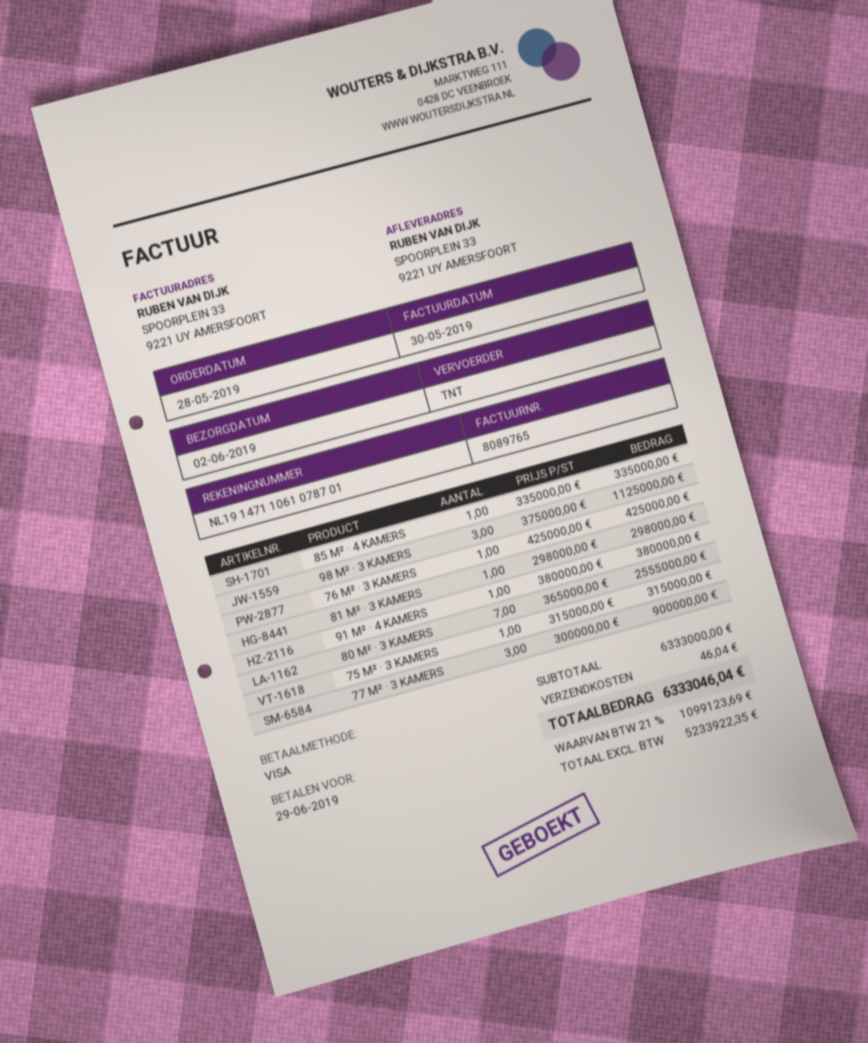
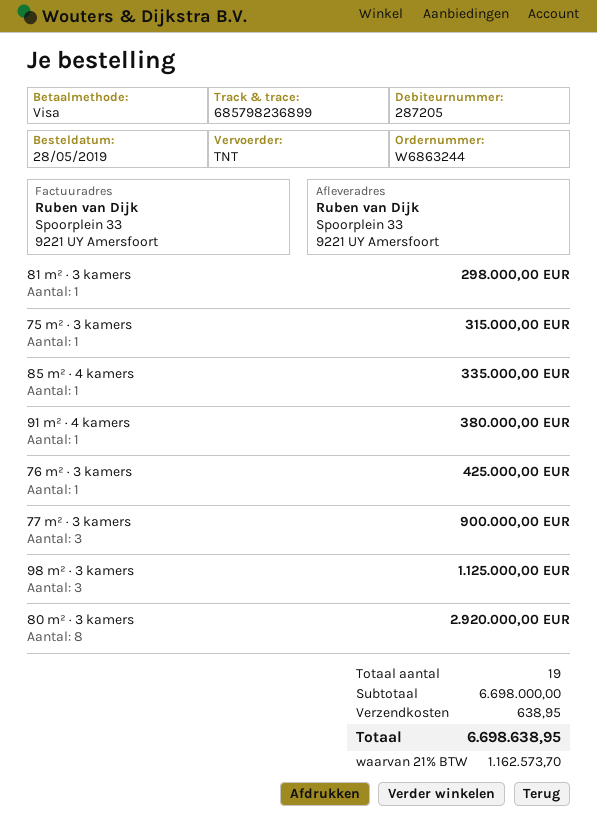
80 M² · 3 KAMERS: 7 for 2555000.00 -> 8 for 2920000.00
subtotal: 6333000.00 -> 6698000.00
shipping: 46.04 -> 638.95
tax: 21% = 1099123.69 -> 21% = 1162573.70
total: 6333046.04 -> 6698638.95

